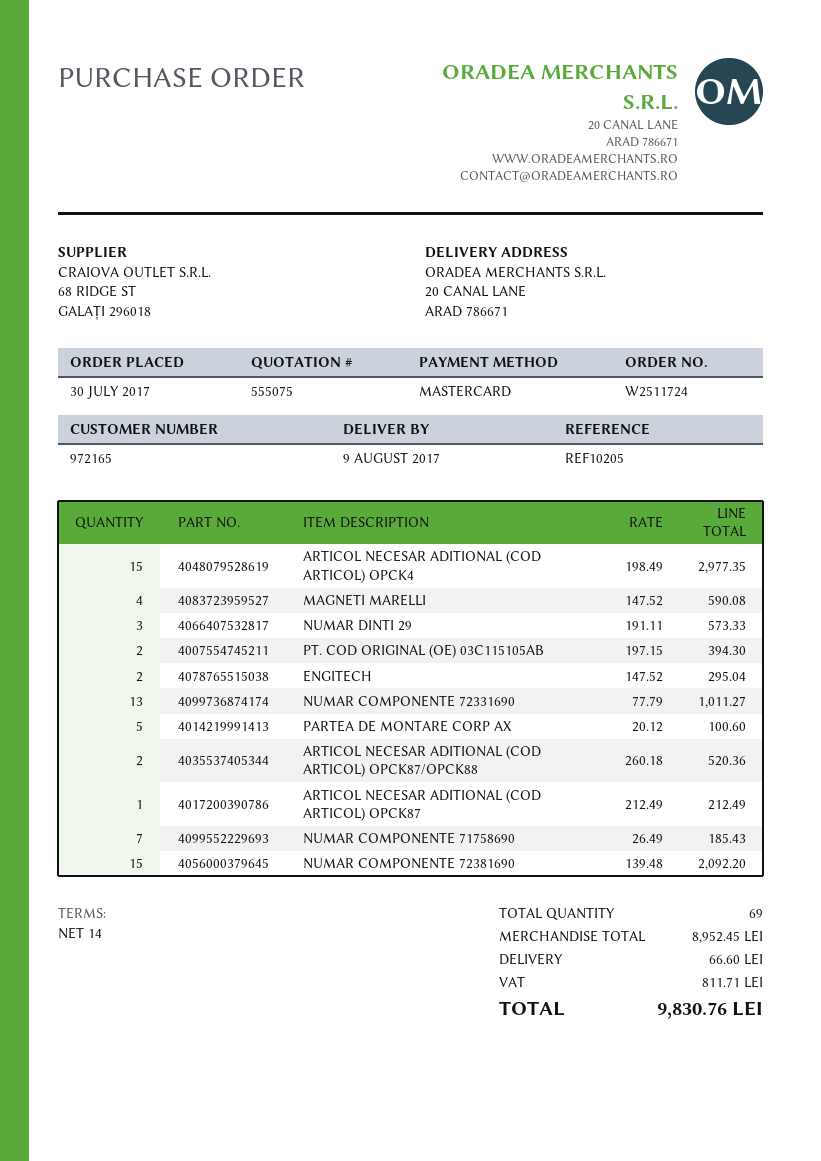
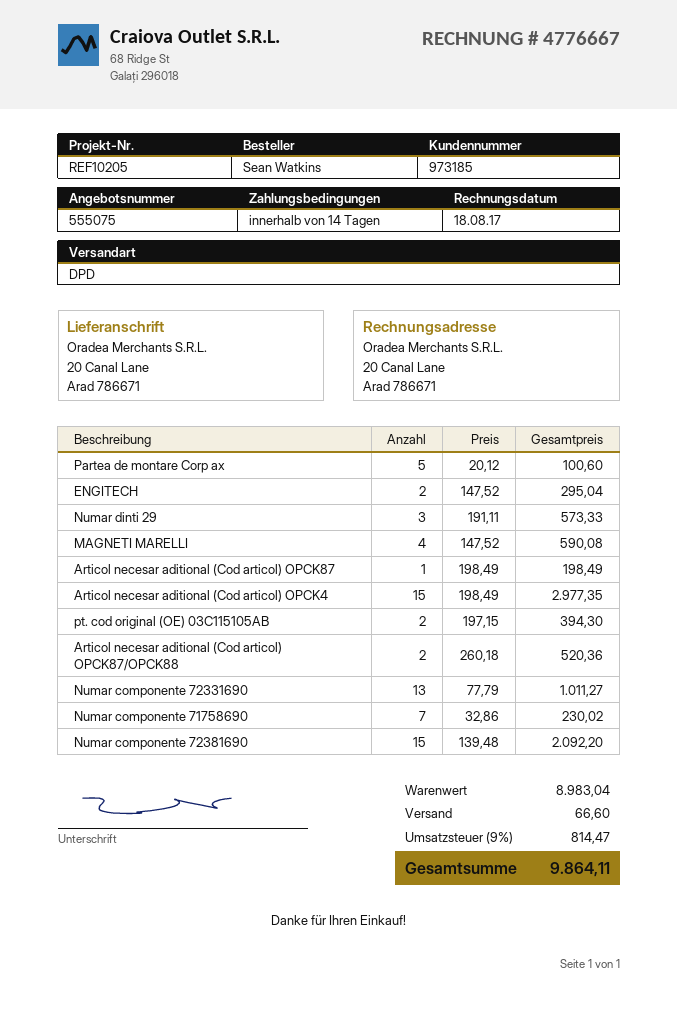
customer number: 972165 -> 973185
ARTICOL NECESAR ADITIONAL (COD ARTICOL) OPCK87: 1 x 212.49 = 212.49 -> 1 x 198.49 = 198.49
NUMAR COMPONENTE 71758690: 7 x 26.49 = 185.43 -> 7 x 32.86 = 230.02
subtotal: 8952.45 -> 8983.04
tax: 811.71 -> 814.47
total: 9830.76 -> 9864.11

